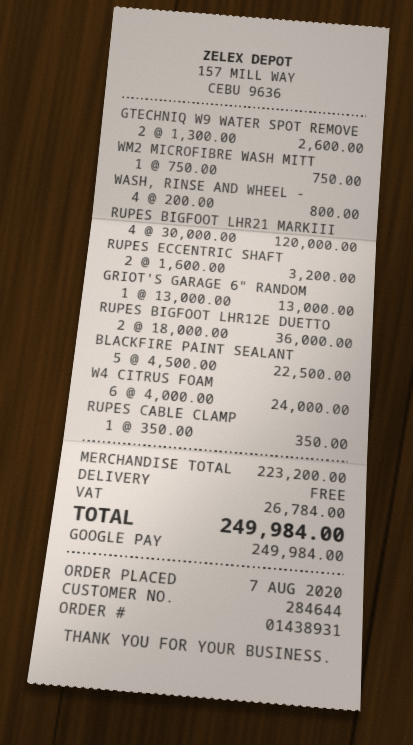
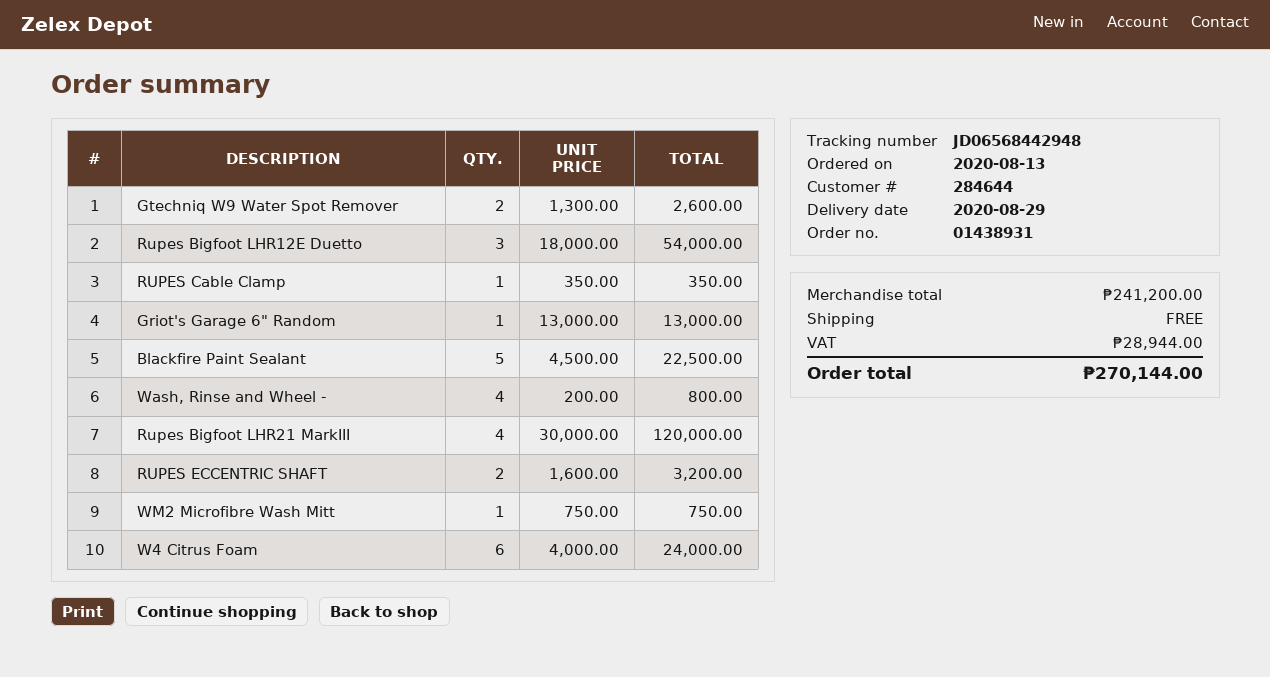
order date: 2020-08-07 -> 2020-08-13
RUPES BIGFOOT LHR12E DUETTO: 2 x 18000.00 = 36000.00 -> 3 x 18000.00 = 54000.00
subtotal: 223200.00 -> 241200.00
tax: 26784.00 -> 28944.00
total: 249984.00 -> 270144.00

